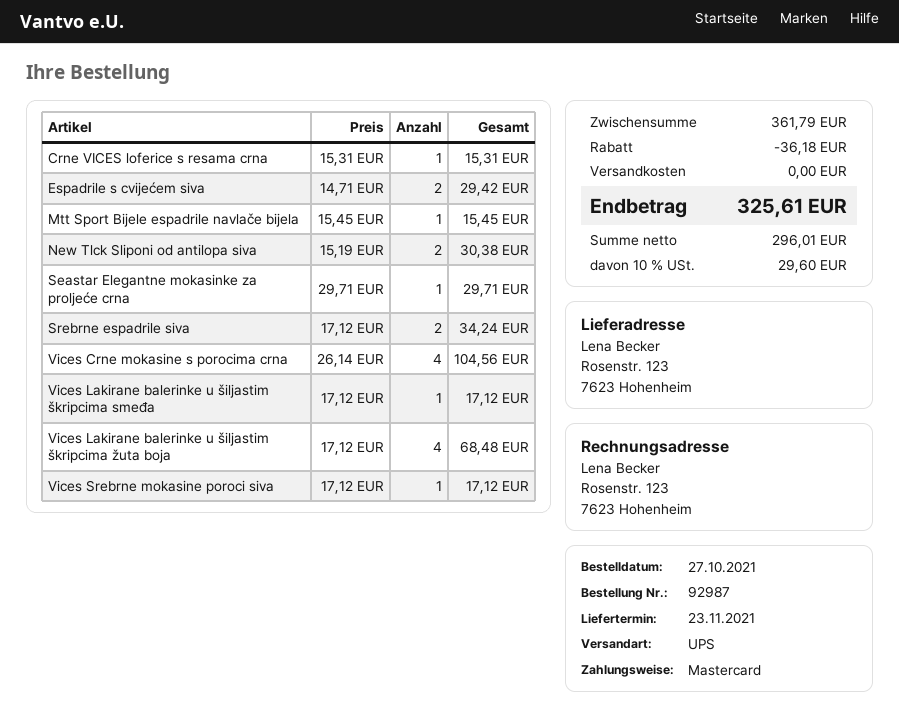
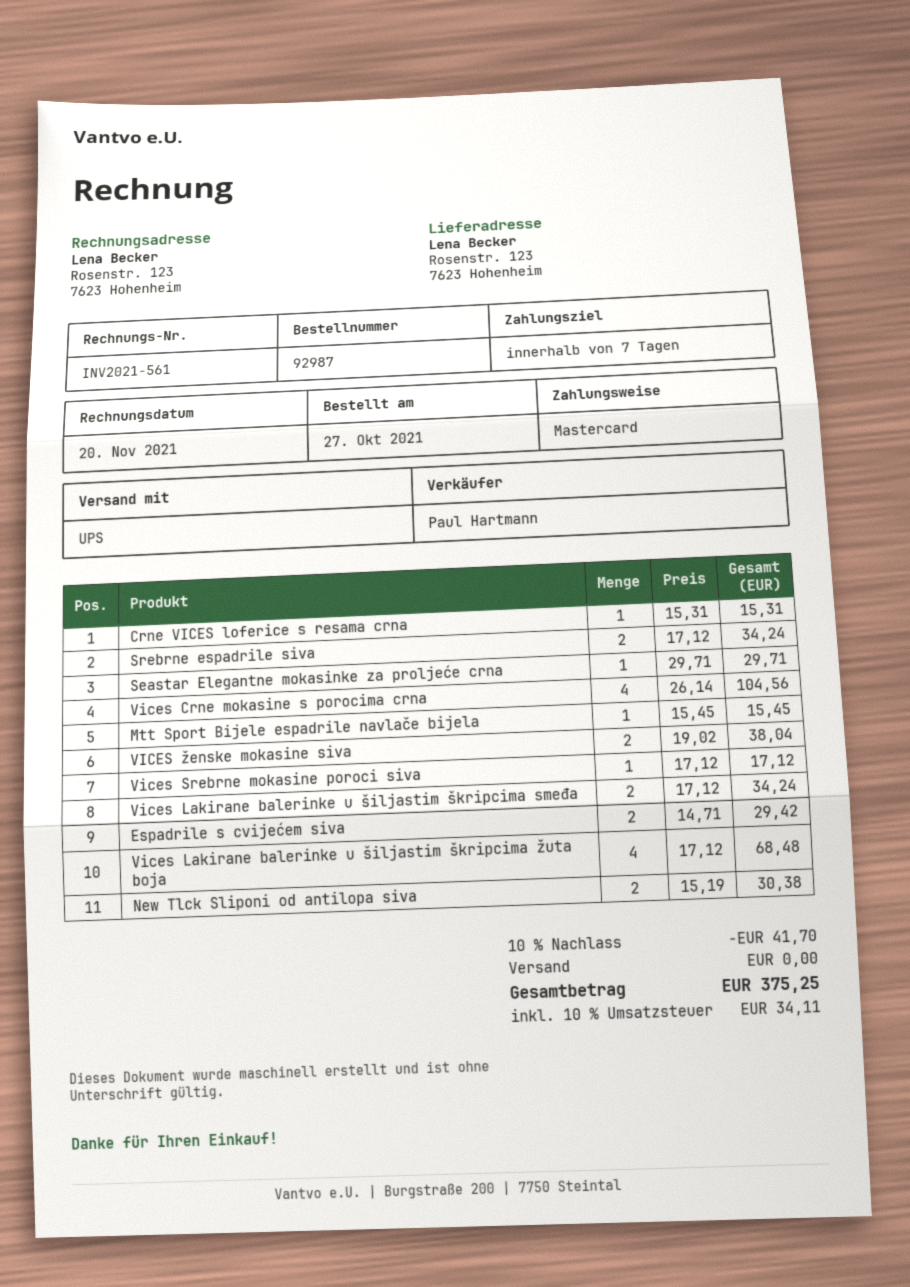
Vices Lakirane balerinke u šiljastim škripcima smeđa: 1 x 17.12 = 17.12 -> 2 x 17.12 = 34.24
VICES ženske mokasine siva: none -> 2 x 19.02 = 38.04
discount: 36.18 -> 41.70
tax: 10% = 29.60 -> 10% = 34.11
total: 325.61 -> 375.25

